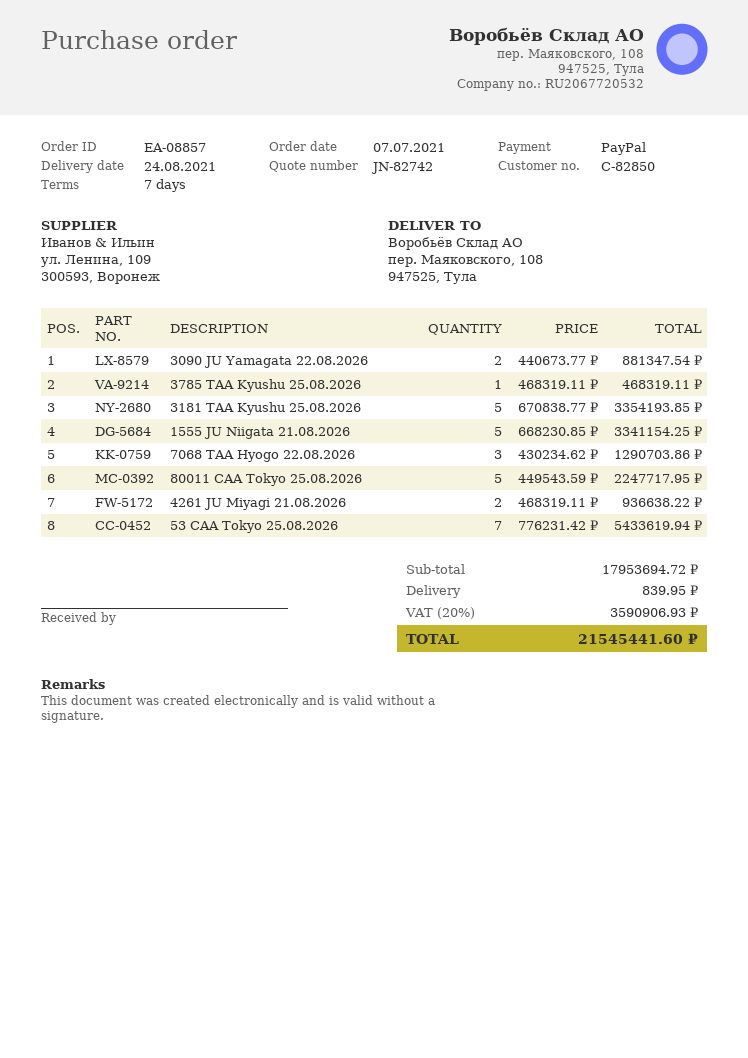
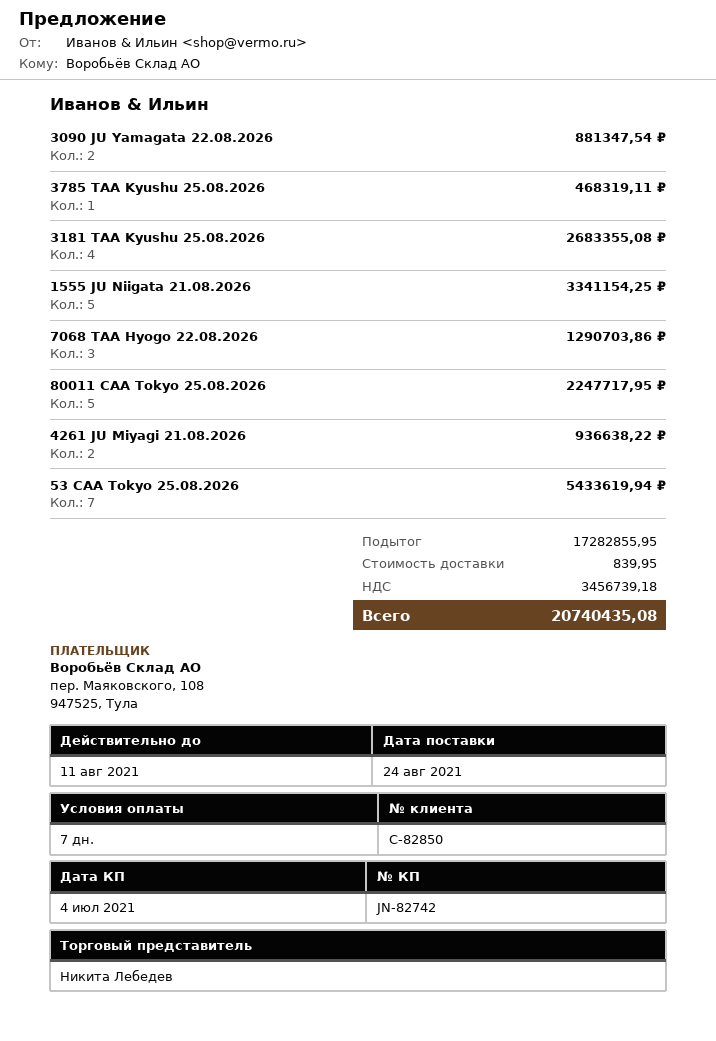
3181 TAA Kyushu 25.08.2026: 5 for 3354193.85 -> 4 for 2683355.08
subtotal: 17953694.72 -> 17282855.95
tax: 3590906.93 -> 3456739.18
total: 21545441.60 -> 20740435.08

